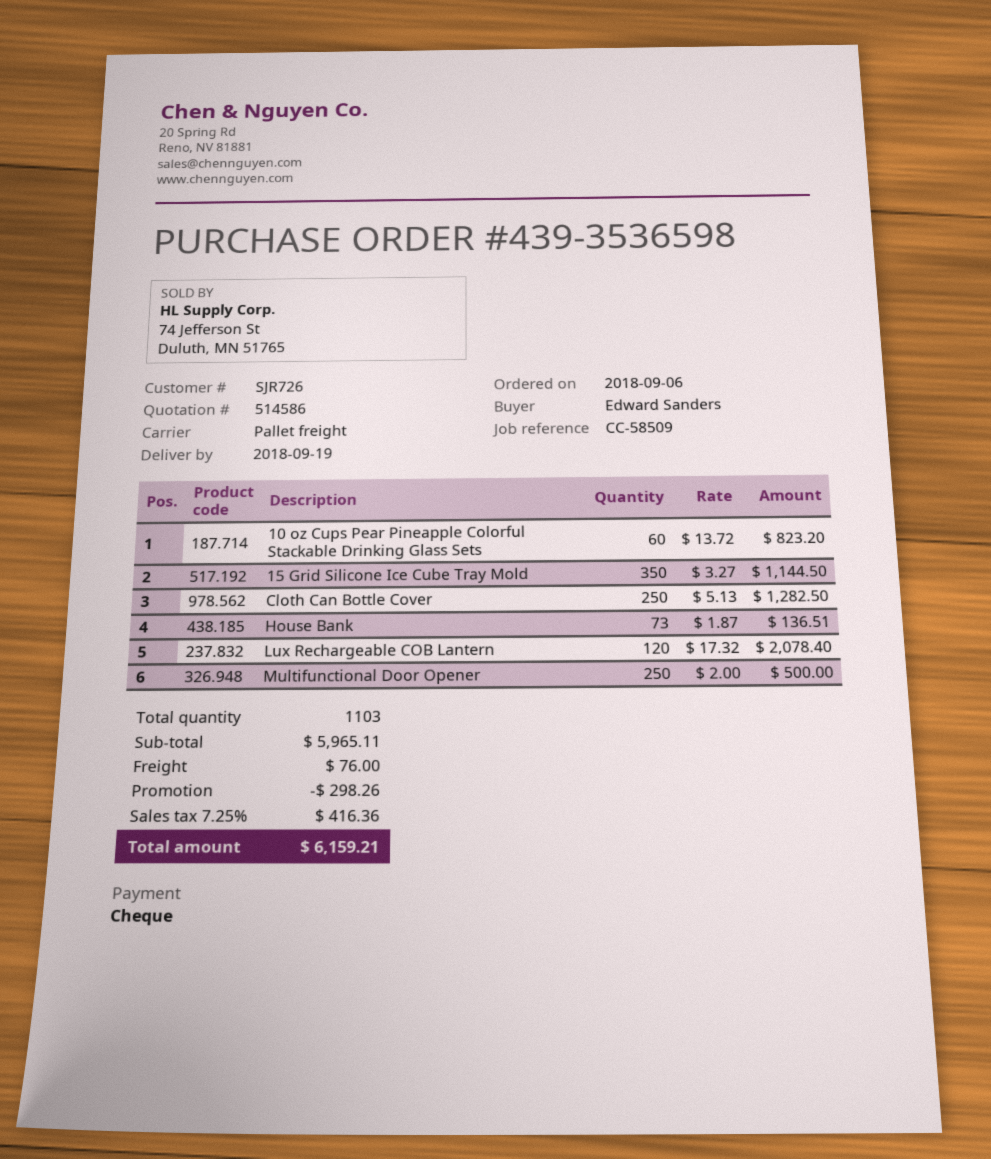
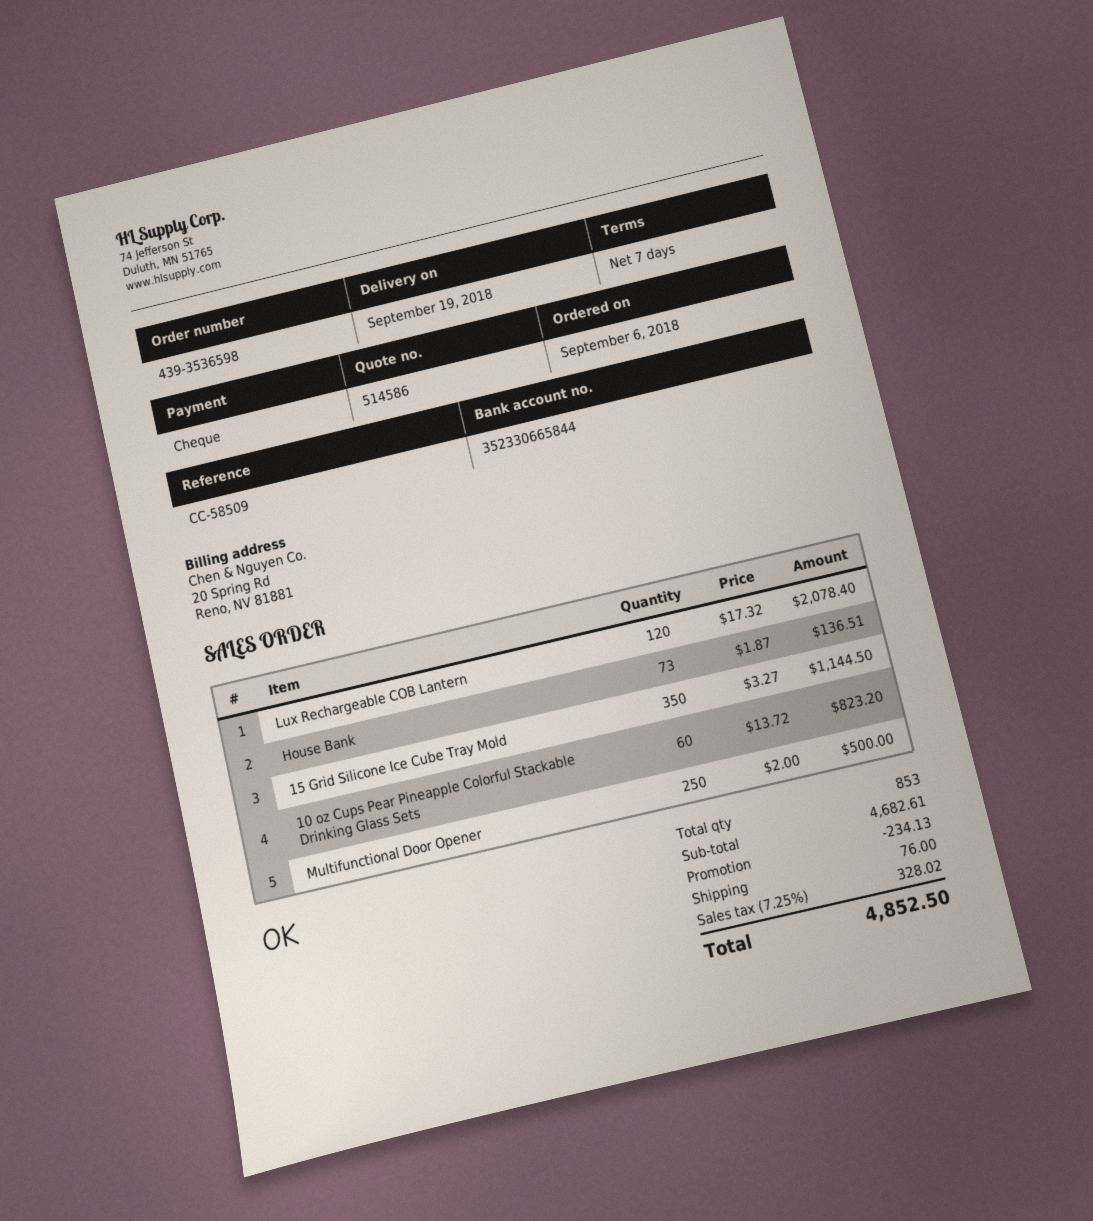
Cloth Can Bottle Cover: 250 x 5.13 = 1282.50 -> none
total quantity: 1103 -> 853
subtotal: 5965.11 -> 4682.61
discount: 298.26 -> 234.13
tax: 7.25% = 416.36 -> 7.25% = 328.02
total: 6159.21 -> 4852.50

